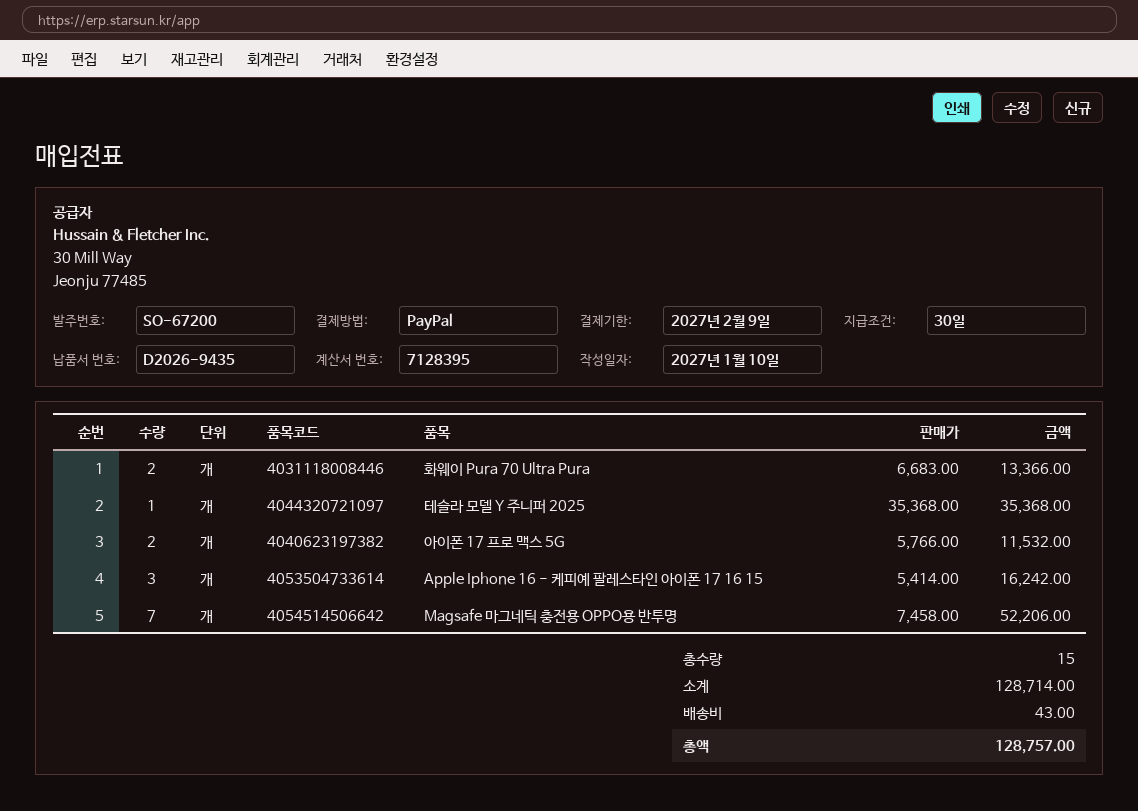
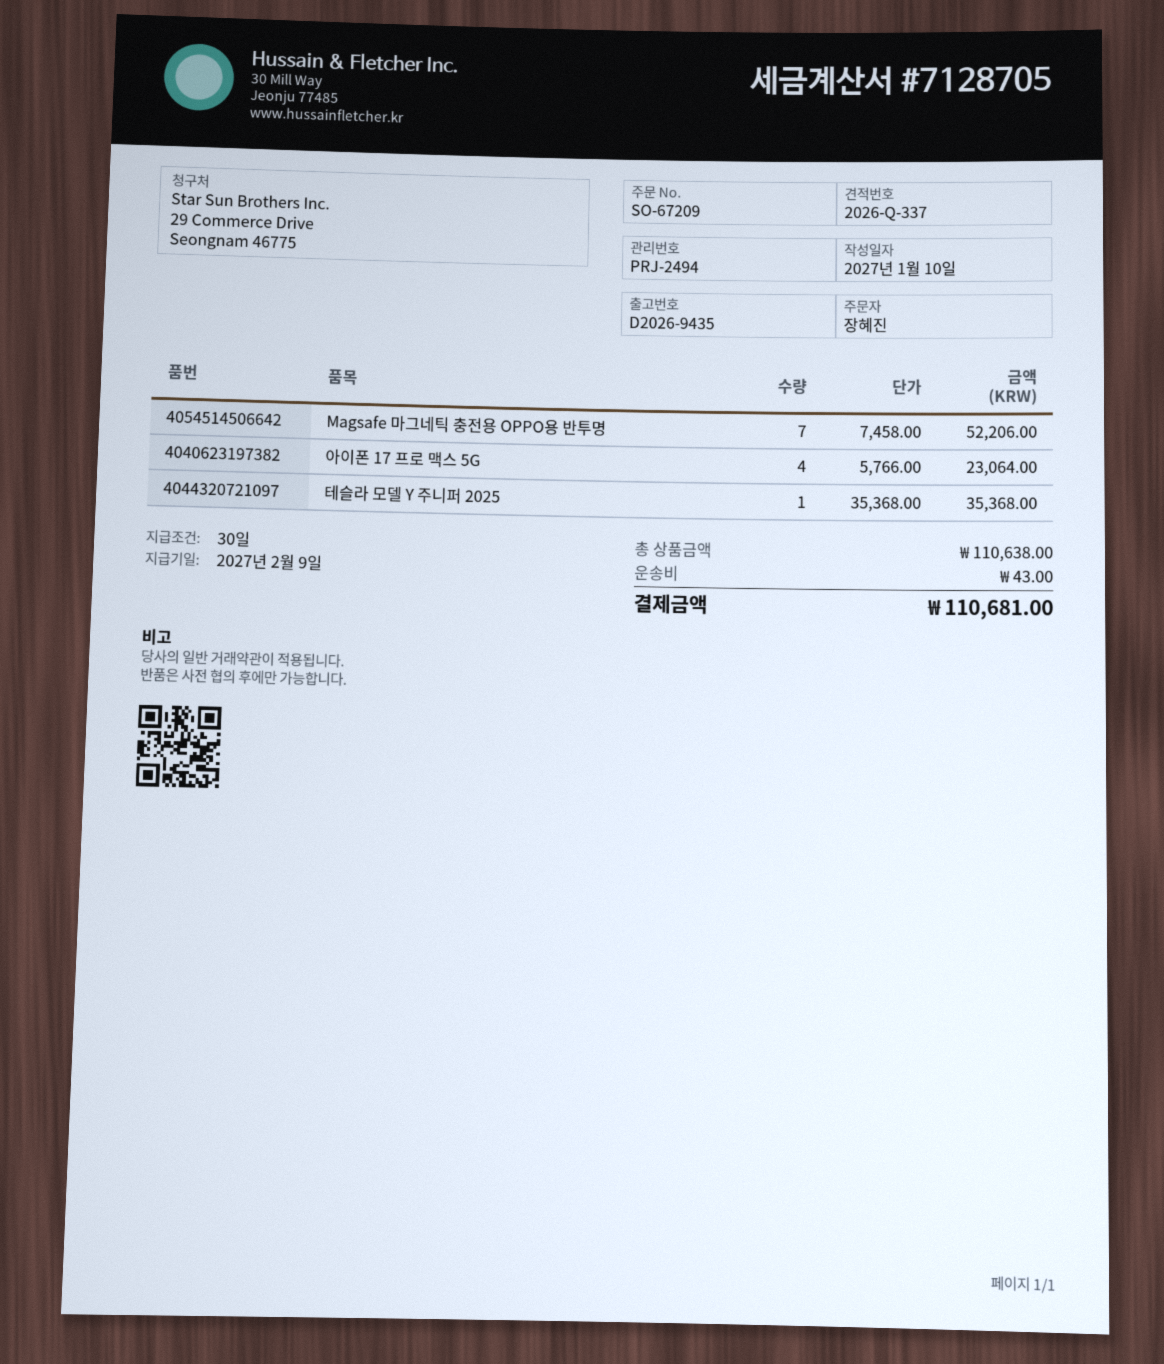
order number: SO-67200 -> SO-67209
invoice number: 7128395 -> 7128705
화웨이 Pura 70 Ultra Pura: 2 x 6683.00 = 13366.00 -> none
아이폰 17 프로 맥스 5G: 2 x 5766.00 = 11532.00 -> 4 x 5766.00 = 23064.00
Apple Iphone 16 - 케피예 팔레스타인 아이폰 17 16 15: 3 x 5414.00 = 16242.00 -> none
subtotal: 128714.00 -> 110638.00
total: 128757.00 -> 110681.00

